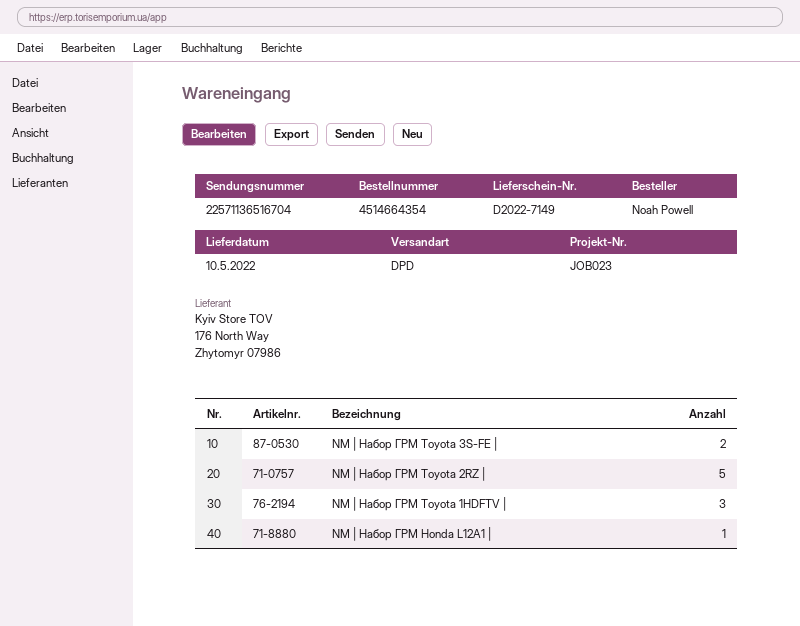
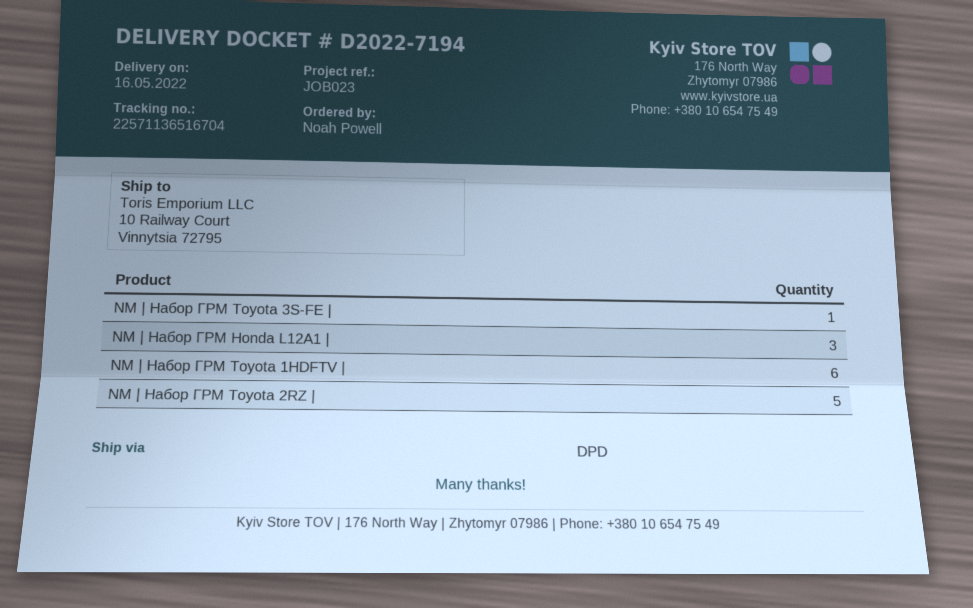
delivery note number: D2022-7149 -> D2022-7194
delivery date: 2022-05-10 -> 2022-05-16
NM | Набор ГРМ Toyota 3S-FE |: 2 -> 1
NM | Набор ГРМ Toyota 1HDFTV |: 3 -> 6
NM | Набор ГРМ Honda L12A1 |: 1 -> 3

